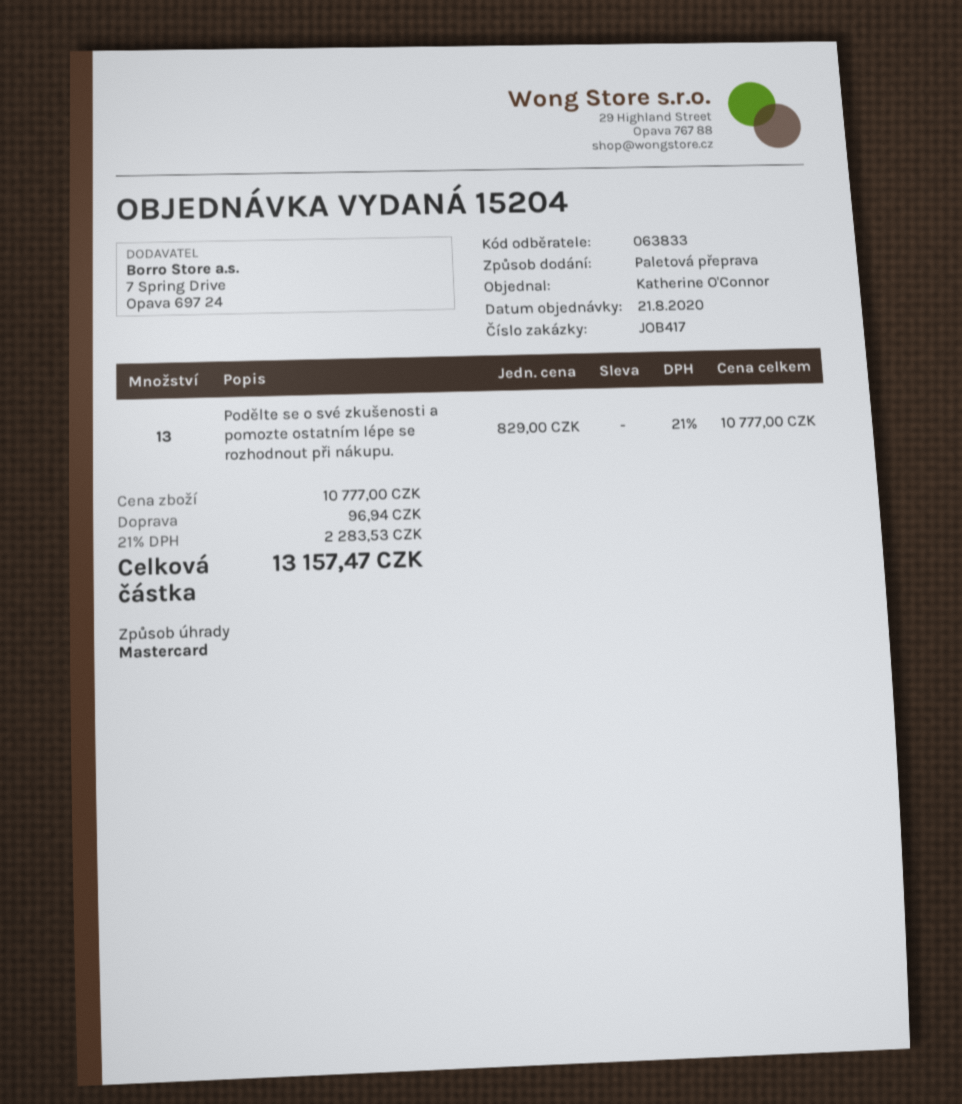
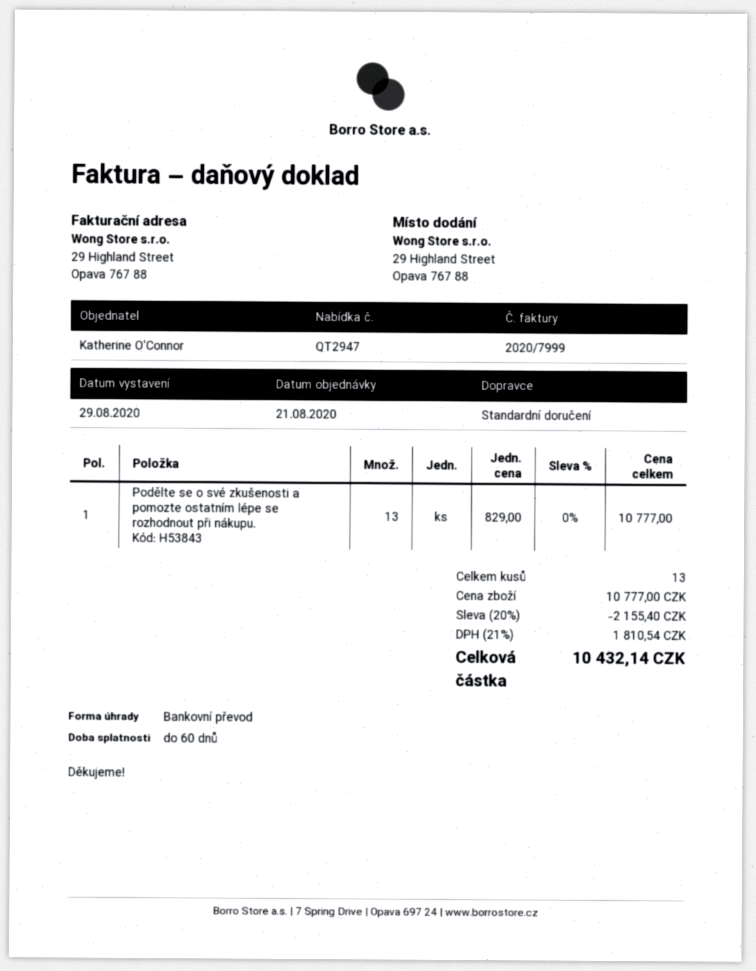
payment method: Mastercard -> bank transfer
shipping method: pallet freight -> standard
discount: none -> 20% = 2155.40
shipping: 96.94 -> none
tax: 21% = 2283.53 -> 21% = 1810.54
total: 13157.47 -> 10432.14

